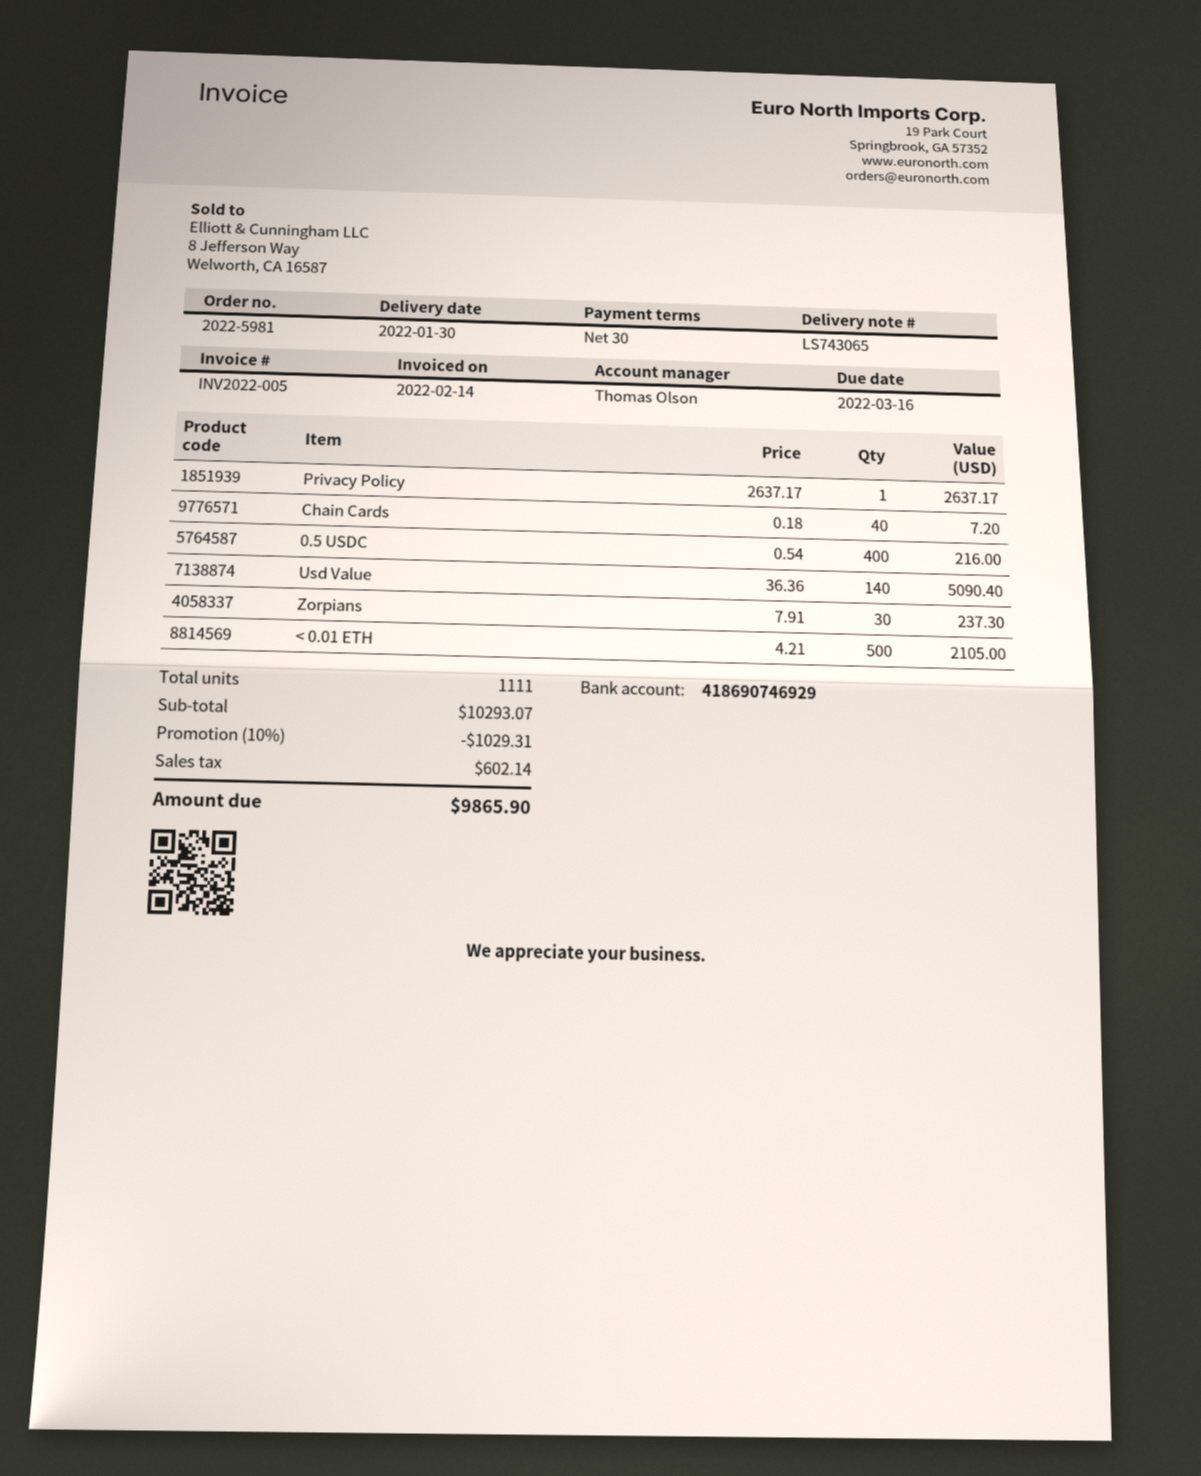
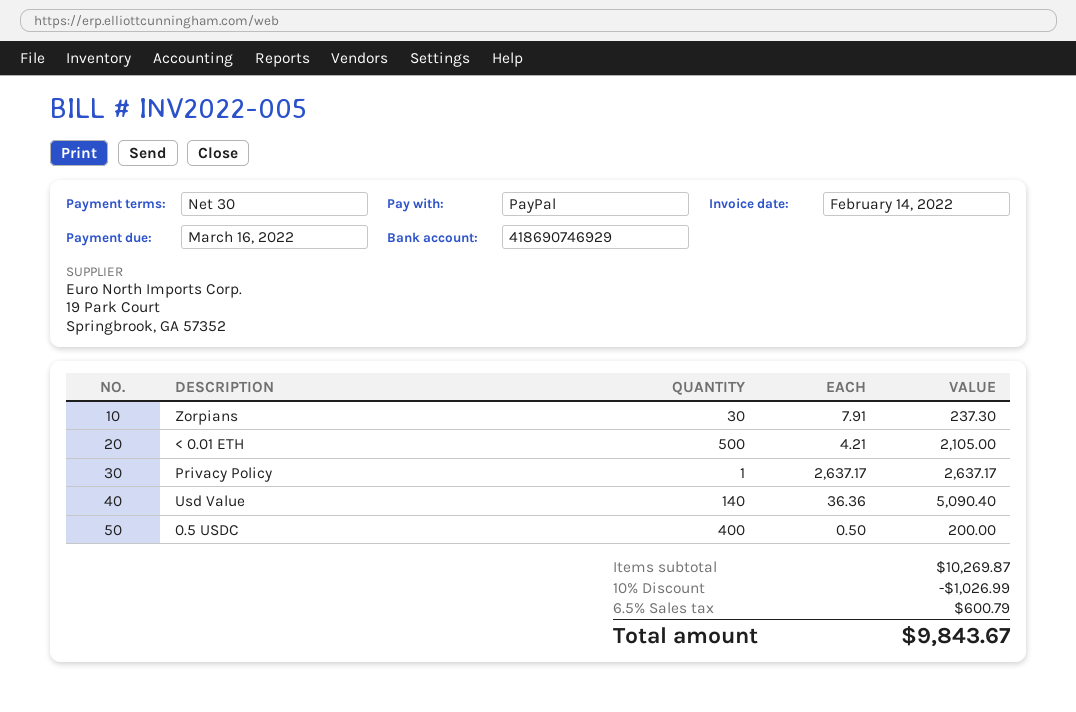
Chain Cards: 40 x 0.18 = 7.20 -> none
0.5 USDC: 400 x 0.54 = 216.00 -> 400 x 0.50 = 200.00
subtotal: 10293.07 -> 10269.87
discount: 10% = 1029.31 -> 10% = 1026.99
tax: 602.14 -> 600.79
total: 9865.90 -> 9843.67

